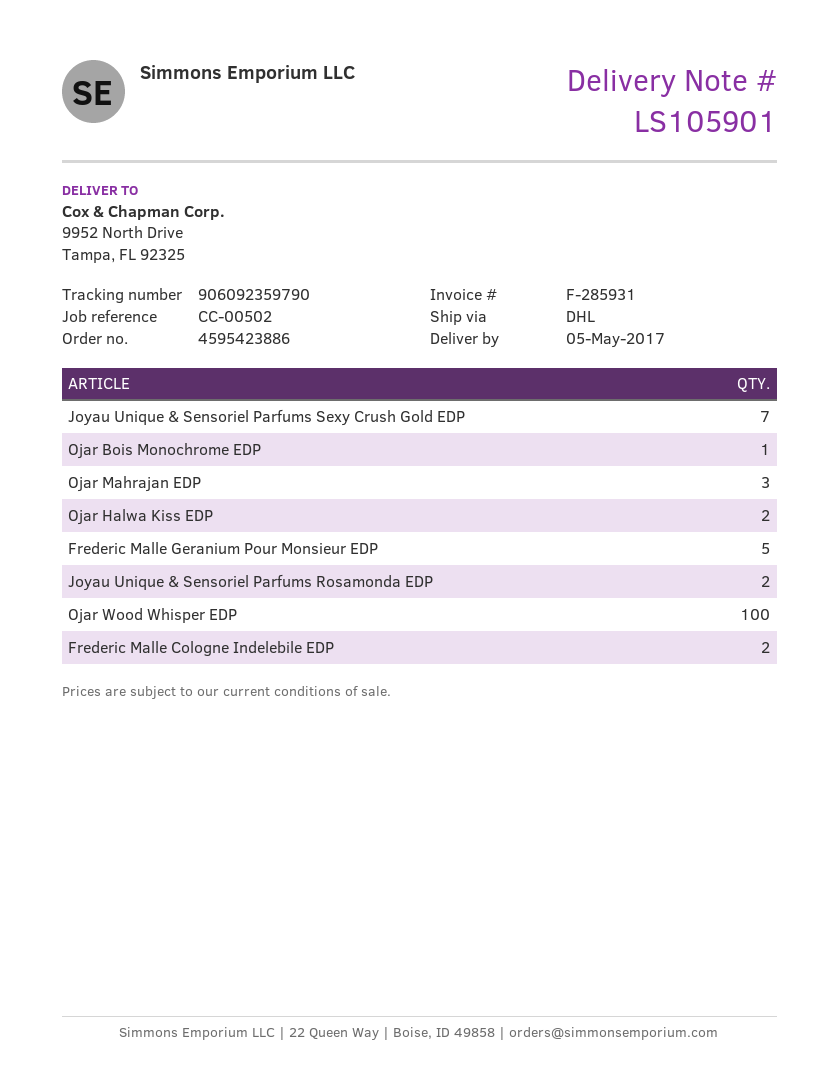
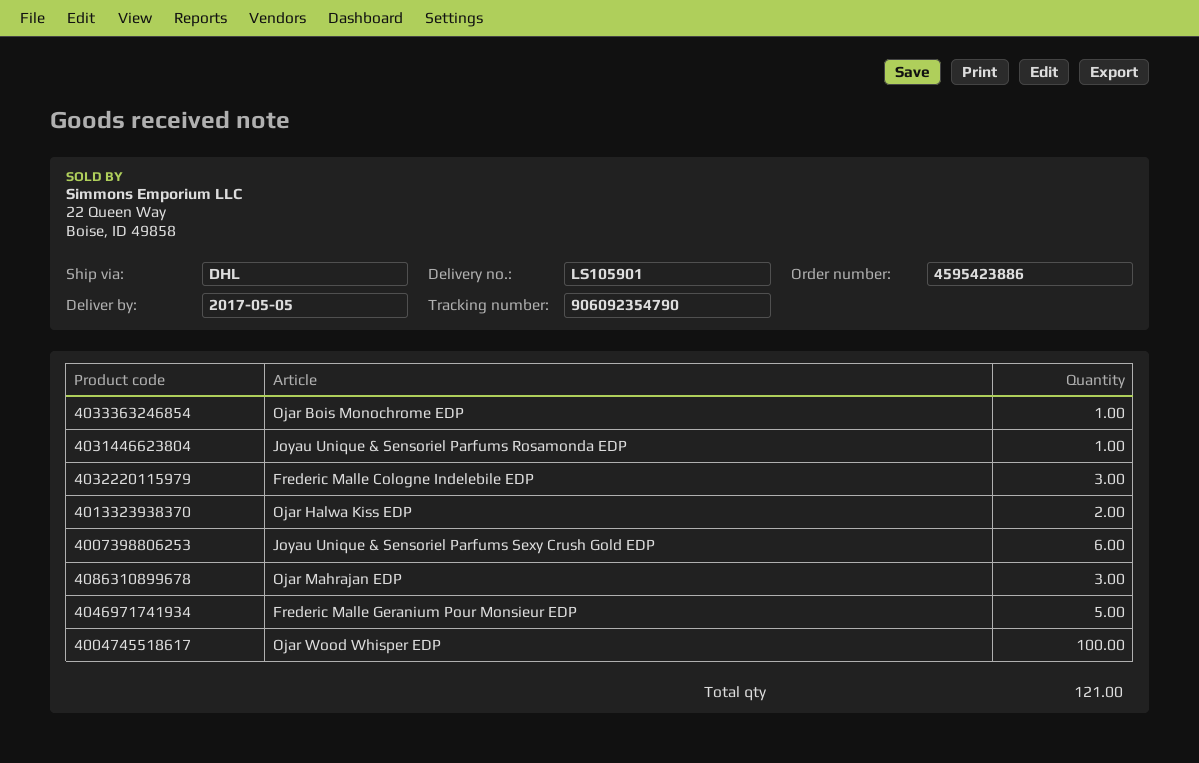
tracking number: 906092359790 -> 906092354790
Joyau Unique & Sensoriel Parfums Sexy Crush Gold EDP: 7 -> 6
Joyau Unique & Sensoriel Parfums Rosamonda EDP: 2 -> 1
Frederic Malle Cologne Indelebile EDP: 2 -> 3

